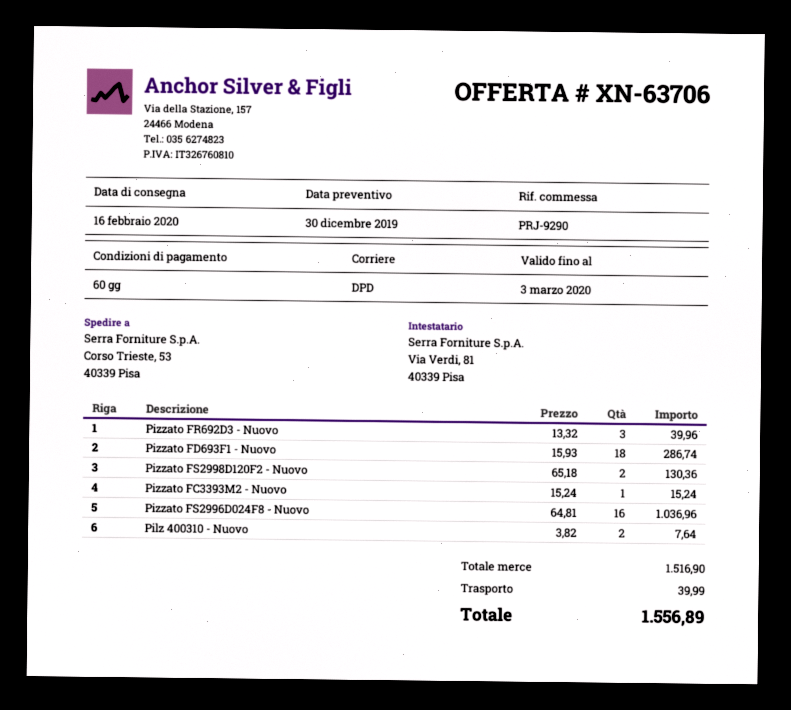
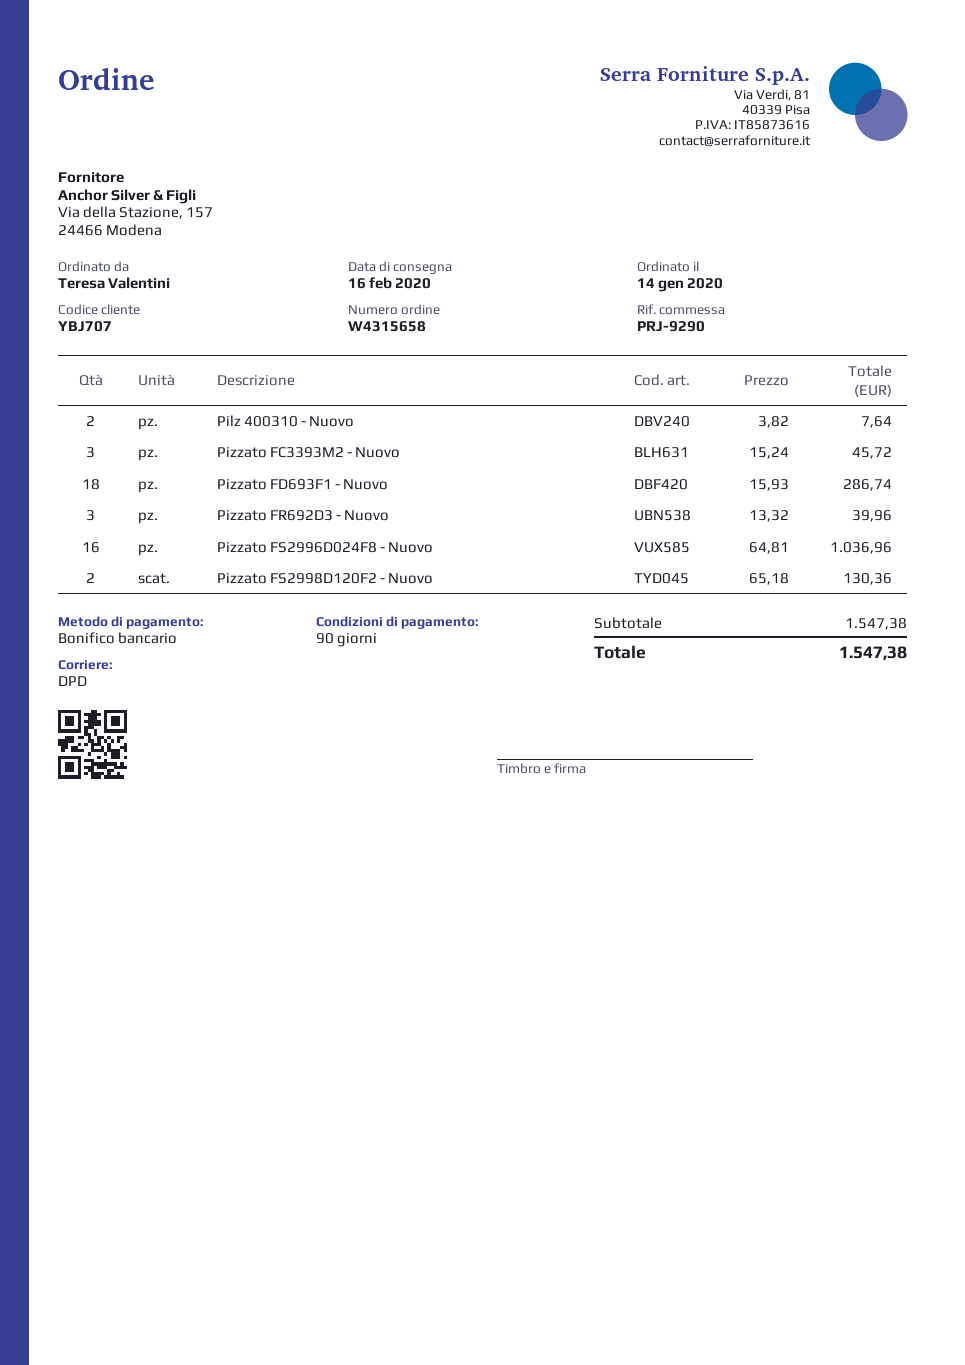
payment terms: 60 days -> 90 days
Pizzato FC3393M2 - Nuovo: 1 x 15.24 = 15.24 -> 3 x 15.24 = 45.72
subtotal: 1516.90 -> 1547.38
shipping: 39.99 -> none
total: 1556.89 -> 1547.38

